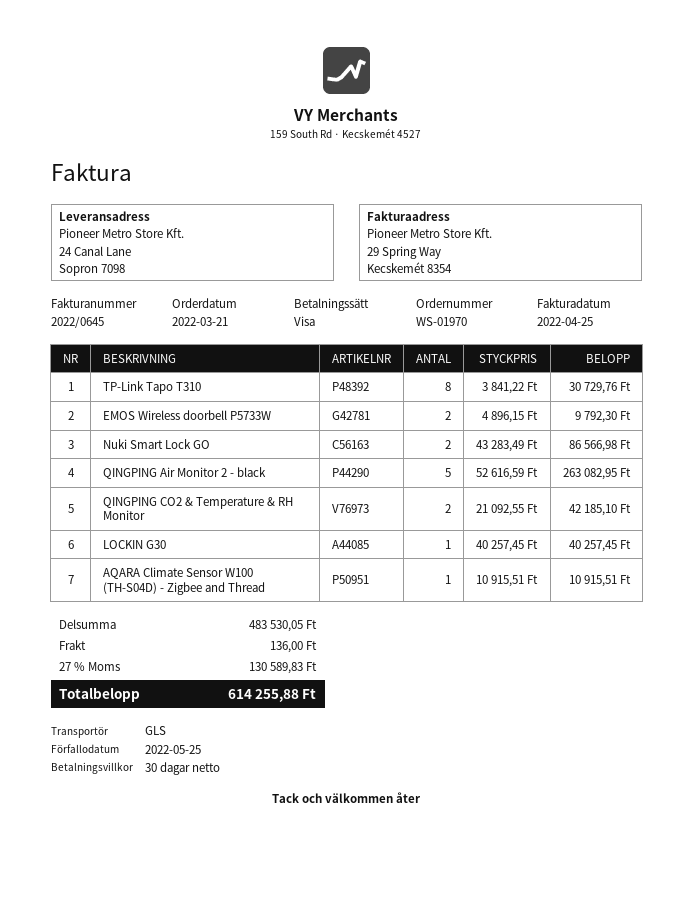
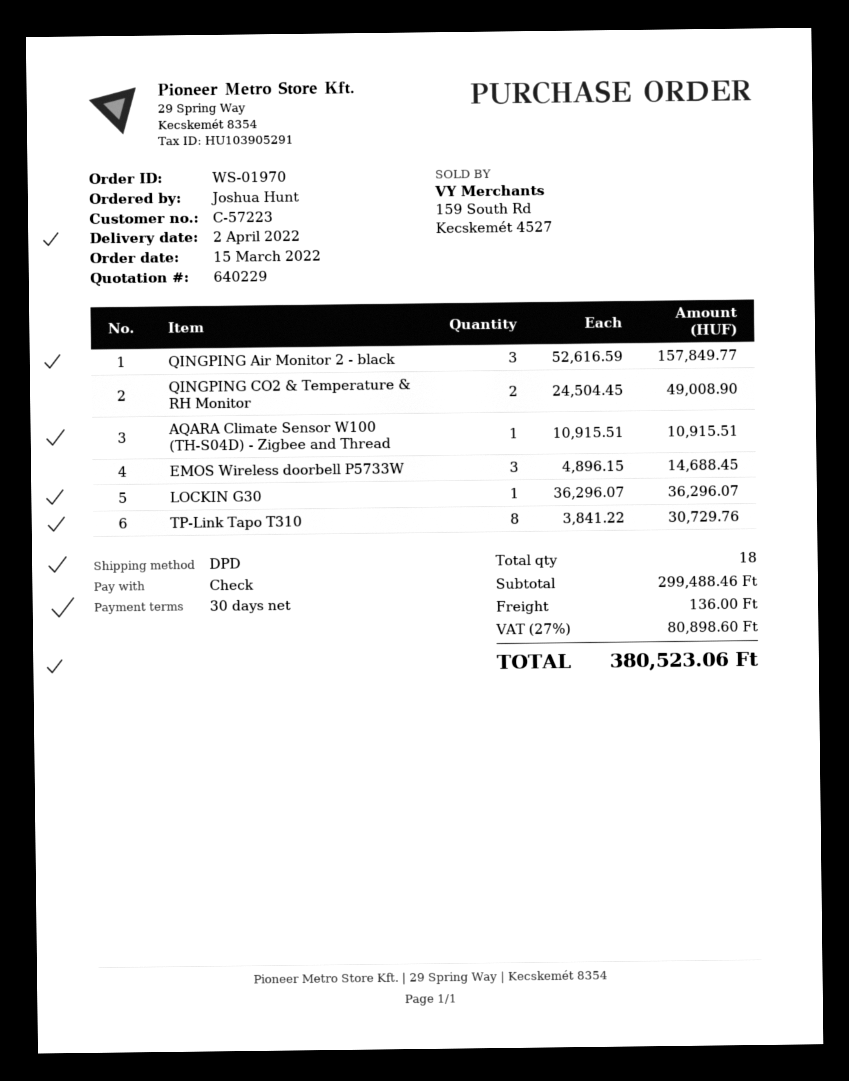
order date: 2022-03-21 -> 2022-03-15
payment method: Visa -> cheque
shipping method: GLS -> DPD
EMOS Wireless doorbell P5733W: 2 x 4896.15 = 9792.30 -> 3 x 4896.15 = 14688.45
Nuki Smart Lock GO: 2 x 43283.49 = 86566.98 -> none
QINGPING Air Monitor 2 - black: 5 x 52616.59 = 263082.95 -> 3 x 52616.59 = 157849.77
QINGPING CO2 & Temperature & RH Monitor: 2 x 21092.55 = 42185.10 -> 2 x 24504.45 = 49008.90
LOCKIN G30: 1 x 40257.45 = 40257.45 -> 1 x 36296.07 = 36296.07
subtotal: 483530.05 -> 299488.46
tax: 27% = 130589.83 -> 27% = 80898.60
total: 614255.88 -> 380523.06

